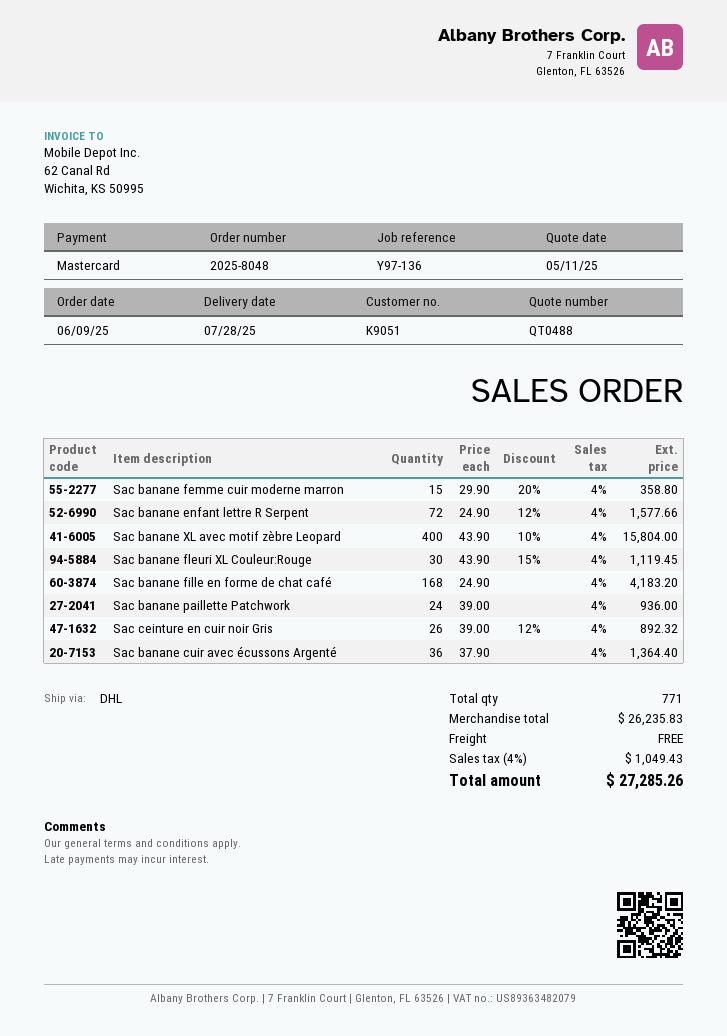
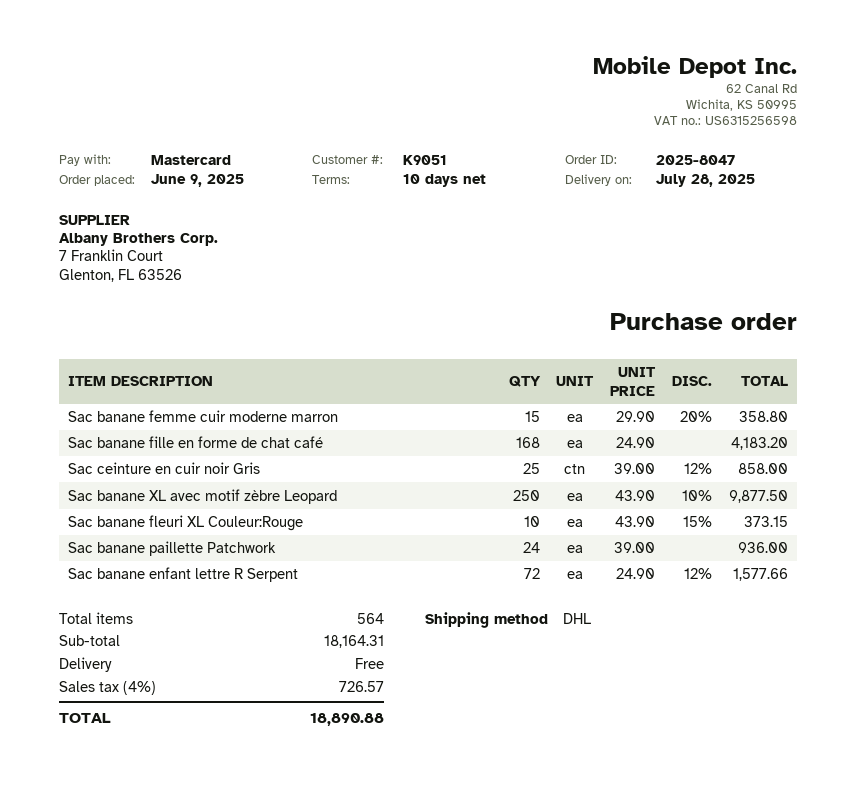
order number: 2025-8048 -> 2025-8047
Sac banane XL avec motif zèbre Leopard: 400 x 43.90 - 10% = 15804.00 -> 250 x 43.90 - 10% = 9877.50
Sac banane fleuri XL Couleur:Rouge: 30 x 43.90 - 15% = 1119.45 -> 10 x 43.90 - 15% = 373.15
Sac ceinture en cuir noir Gris: 26 x 39.00 - 12% = 892.32 -> 25 x 39.00 - 12% = 858.00
Sac banane cuir avec écussons Argenté: 36 x 37.90 = 1364.40 -> none
total quantity: 771 -> 564
subtotal: 26235.83 -> 18164.31
tax: 4% = 1049.43 -> 4% = 726.57
total: 27285.26 -> 18890.88

